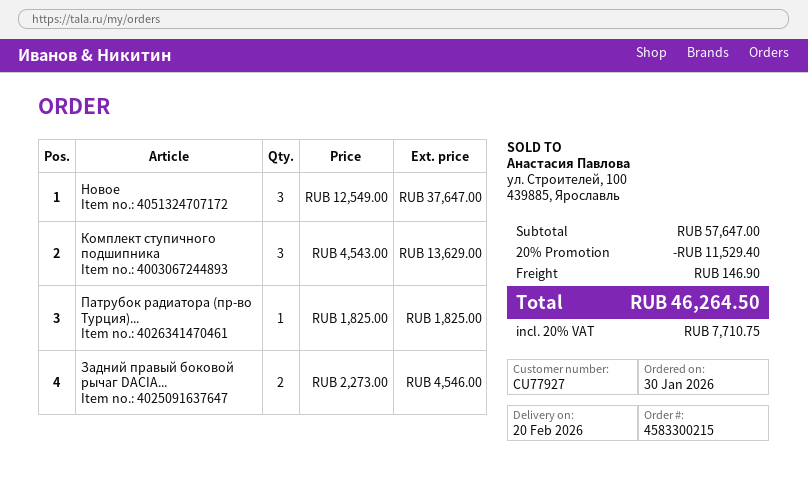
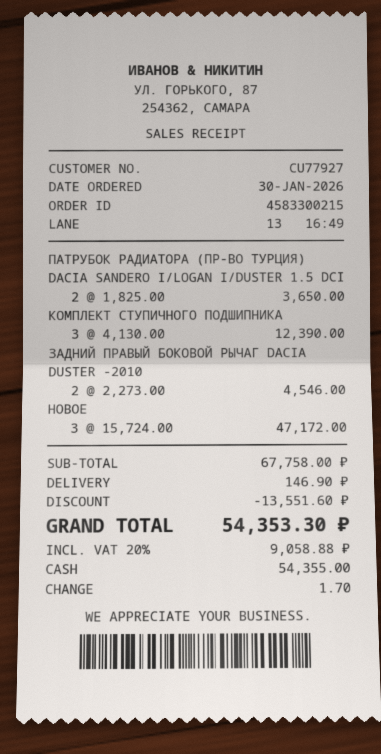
Новое: 3 x 12549.00 = 37647.00 -> 3 x 15724.00 = 47172.00
Комплект ступичного подшипника: 3 x 4543.00 = 13629.00 -> 3 x 4130.00 = 12390.00
Патрубок радиатора (пр-во Турция)...: 1 x 1825.00 = 1825.00 -> 2 x 1825.00 = 3650.00
subtotal: 57647.00 -> 67758.00
discount: 11529.40 -> 13551.60
tax: 20% = 7710.75 -> 20% = 9058.88
total: 46264.50 -> 54353.30

